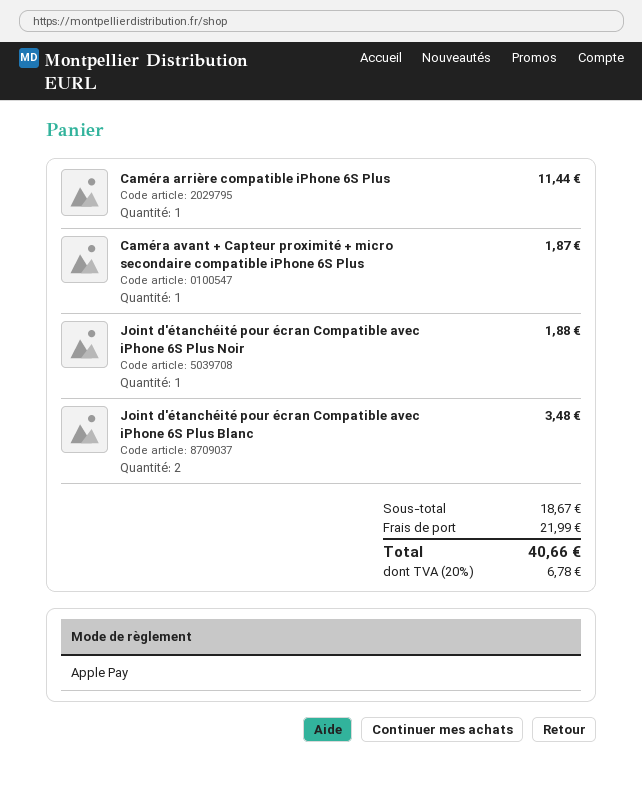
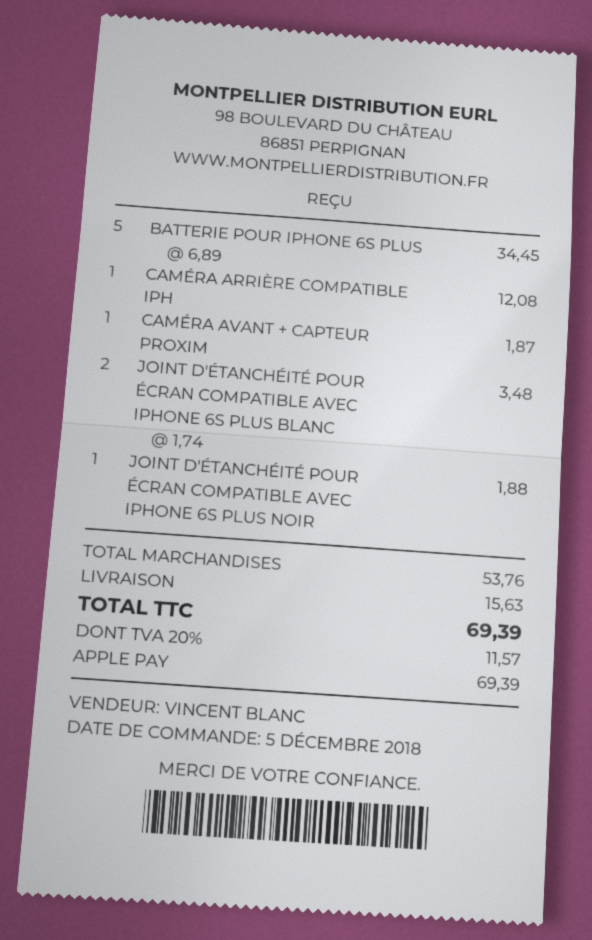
Caméra arrière compatible iPhone 6S Plus: 1 for 11.44 -> 1 for 12.08
BATTERIE POUR IPHONE 6S PLUS: none -> 5 for 34.45
subtotal: 18.67 -> 53.76
shipping: 21.99 -> 15.63
tax: 20% = 6.78 -> 20% = 11.57
total: 40.66 -> 69.39

